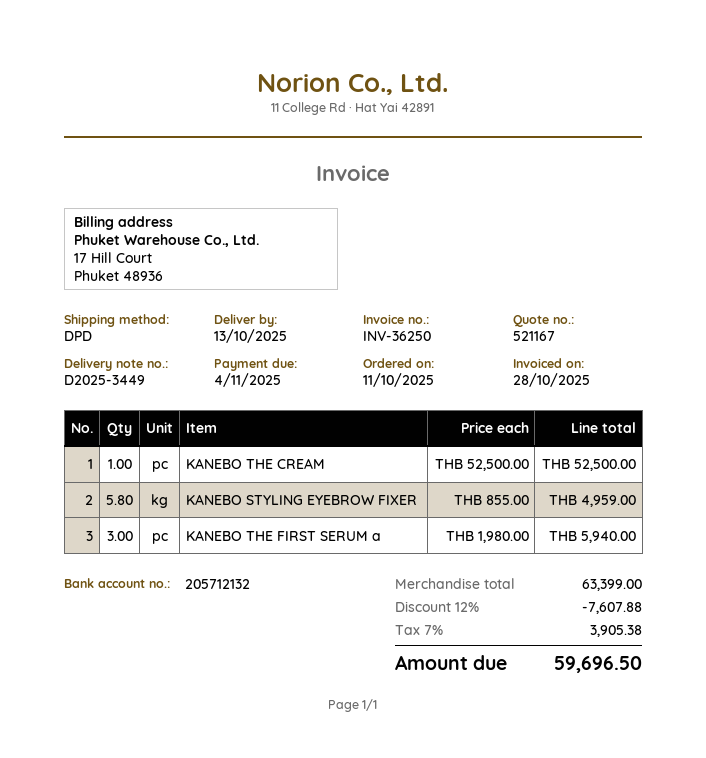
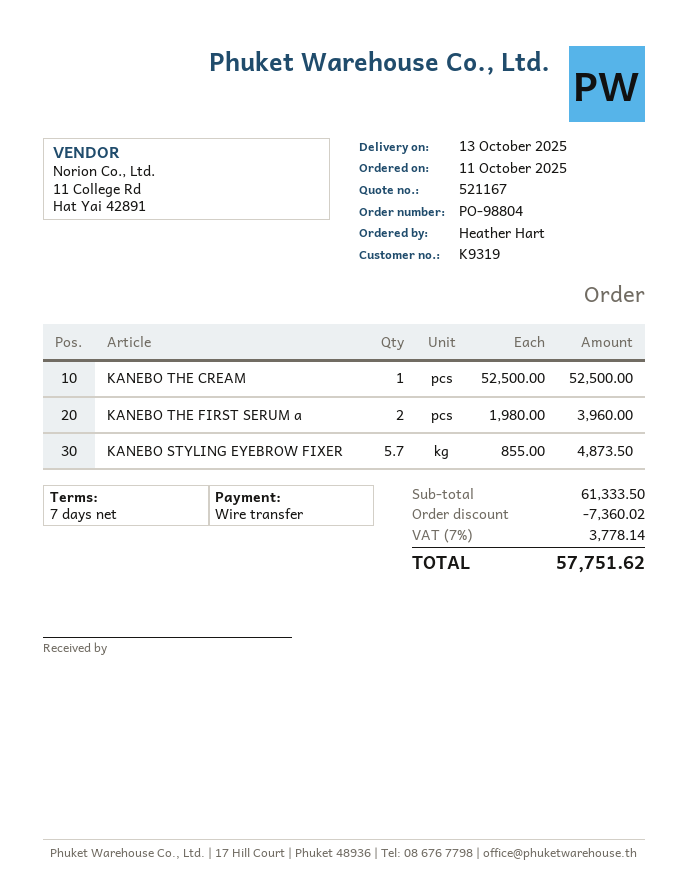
KANEBO STYLING EYEBROW FIXER: 5.8 x 855.00 = 4959.00 -> 5.7 x 855.00 = 4873.50
KANEBO THE FIRST SERUM a: 3 x 1980.00 = 5940.00 -> 2 x 1980.00 = 3960.00
subtotal: 63399.00 -> 61333.50
discount: 7607.88 -> 7360.02
tax: 7% = 3905.38 -> 7% = 3778.14
total: 59696.50 -> 57751.62

